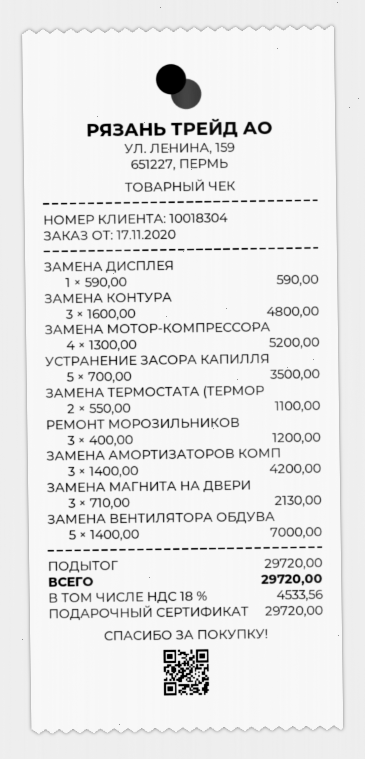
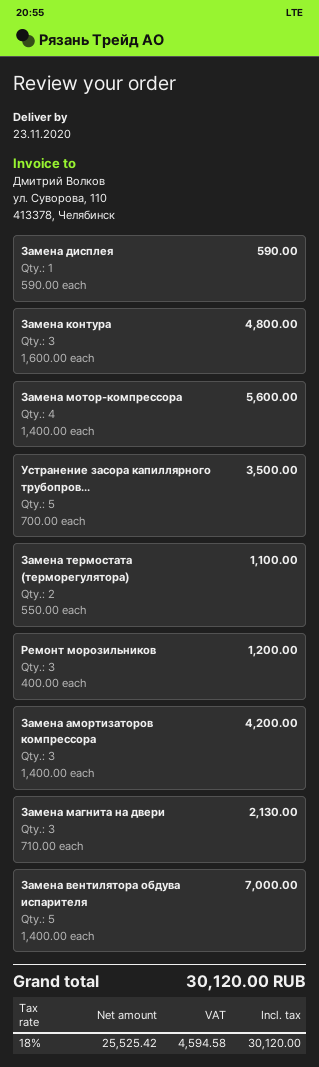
ЗАМЕНА МОТОР-КОМПРЕССОРА: 4 x 1300.00 = 5200.00 -> 4 x 1400.00 = 5600.00
tax: 18% = 4533.56 -> 18% = 4594.58
total: 29720.00 -> 30120.00

